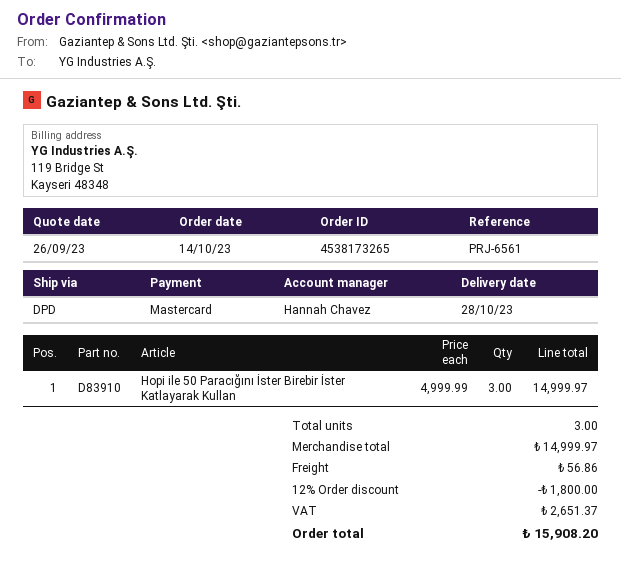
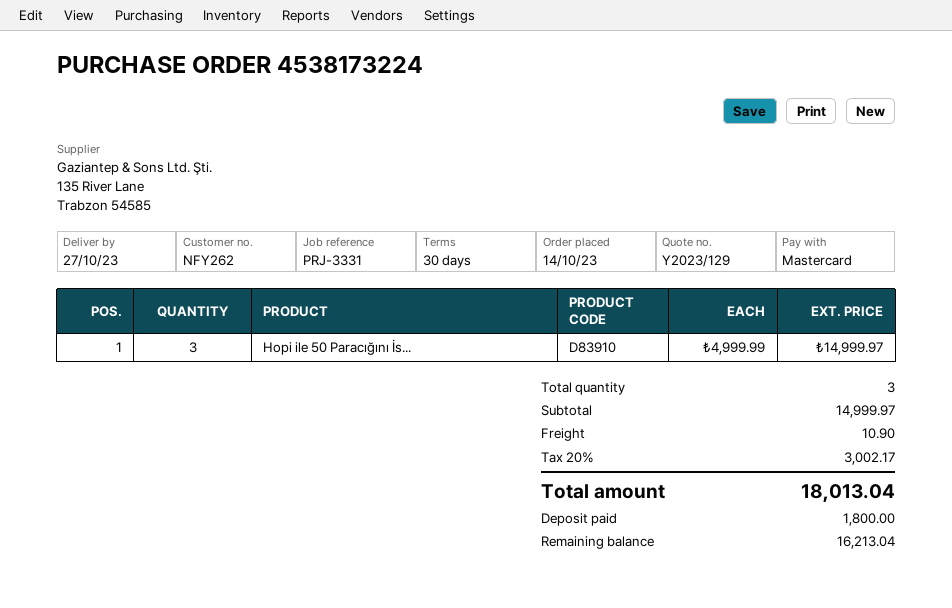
order number: 4538173265 -> 4538173224
delivery date: 2023-10-28 -> 2023-10-27
reference: PRJ-6561 -> PRJ-3331
discount: 12% = 1800.00 -> none
shipping: 56.86 -> 10.90
tax: 2651.37 -> 3002.17
total: 15908.20 -> 18013.04

